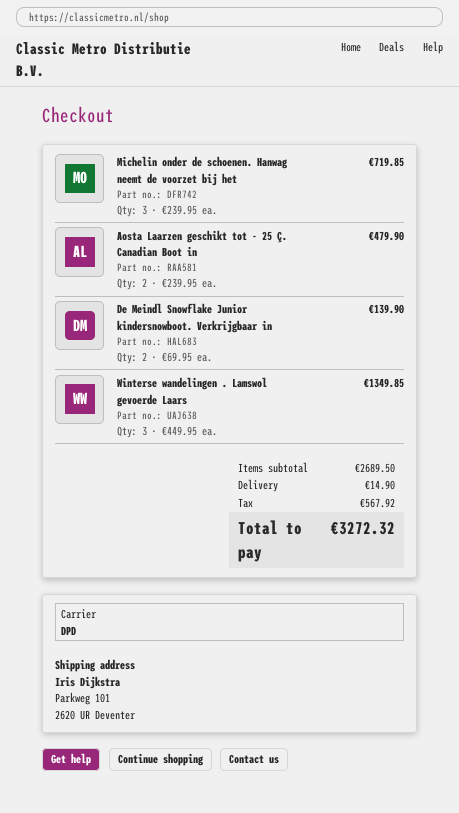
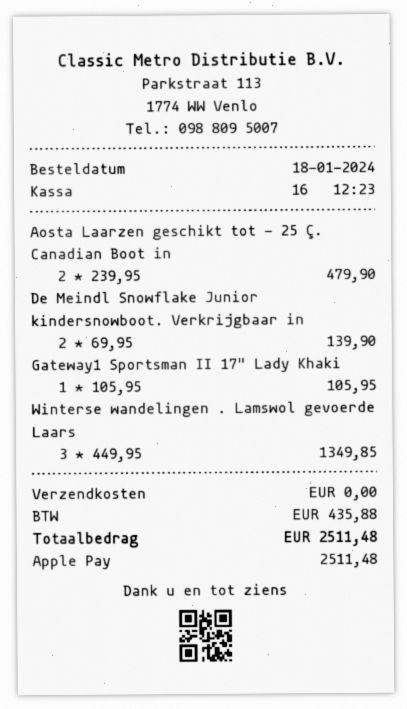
Michelin onder de schoenen. Hanwag neemt de voorzet bij het: 3 x 239.95 = 719.85 -> none
Gateway1 Sportsman II 17" Lady Khaki: none -> 1 x 105.95 = 105.95
shipping: 14.90 -> 0.00
tax: 567.92 -> 435.88
total: 3272.32 -> 2511.48

